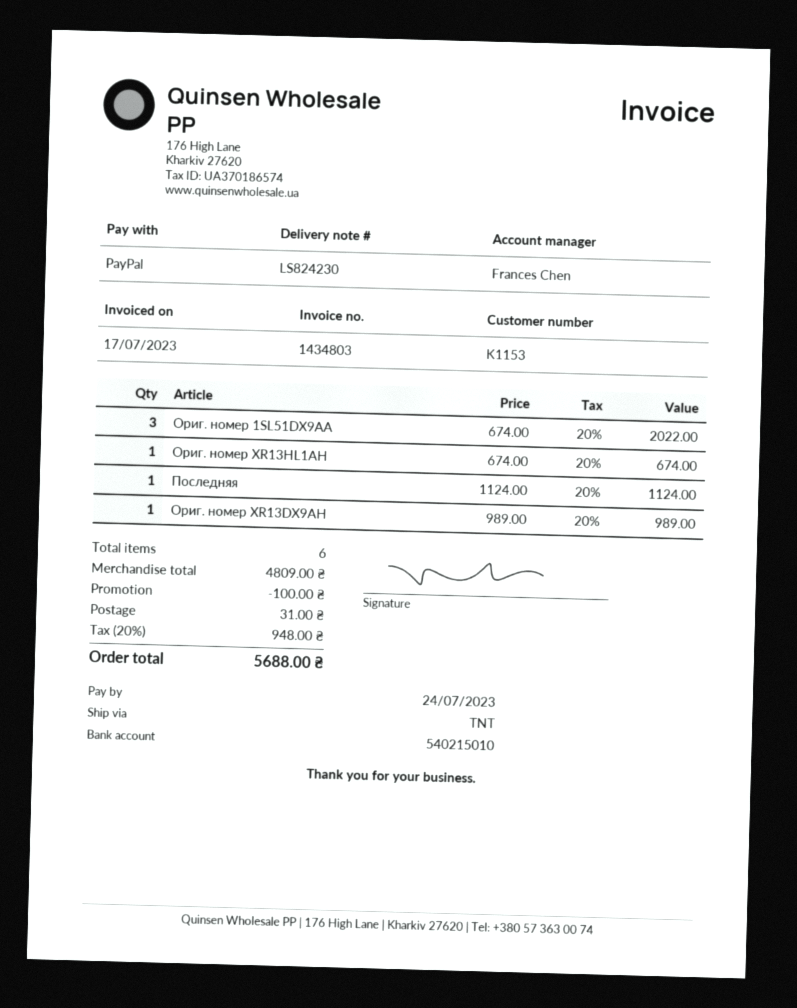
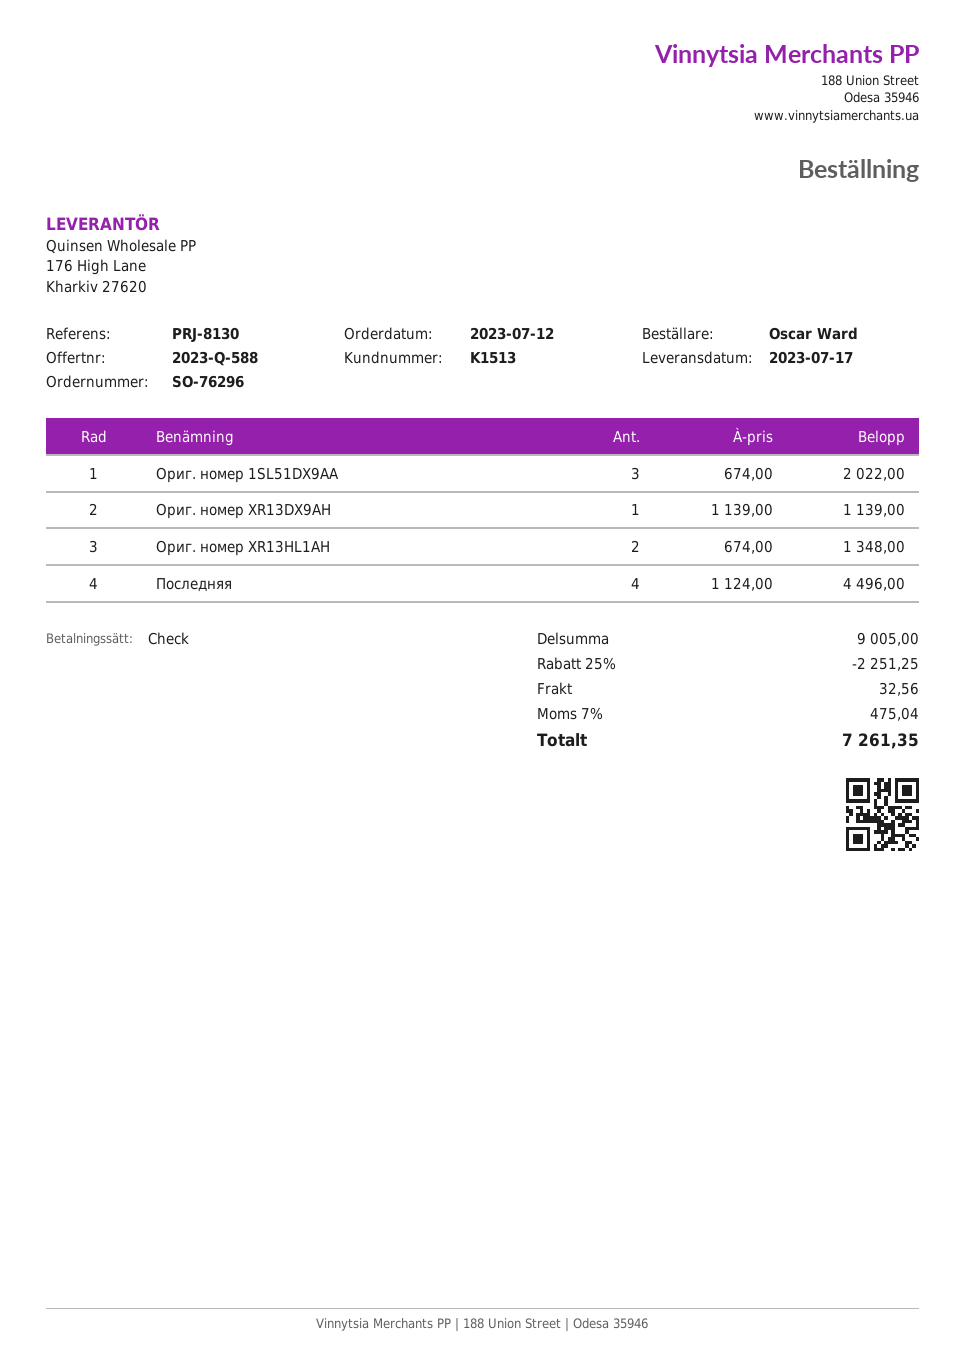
customer number: K1153 -> K1513
payment method: PayPal -> cheque
Ориг. номер XR13HL1AH: 1 x 674.00 = 674.00 -> 2 x 674.00 = 1348.00
Последняя: 1 x 1124.00 = 1124.00 -> 4 x 1124.00 = 4496.00
Ориг. номер XR13DX9AH: 1 x 989.00 = 989.00 -> 1 x 1139.00 = 1139.00
subtotal: 4809.00 -> 9005.00
discount: 100.00 -> 2251.25
shipping: 31.00 -> 32.56
tax: 20% = 948.00 -> 7% = 475.04
total: 5688.00 -> 7261.35

